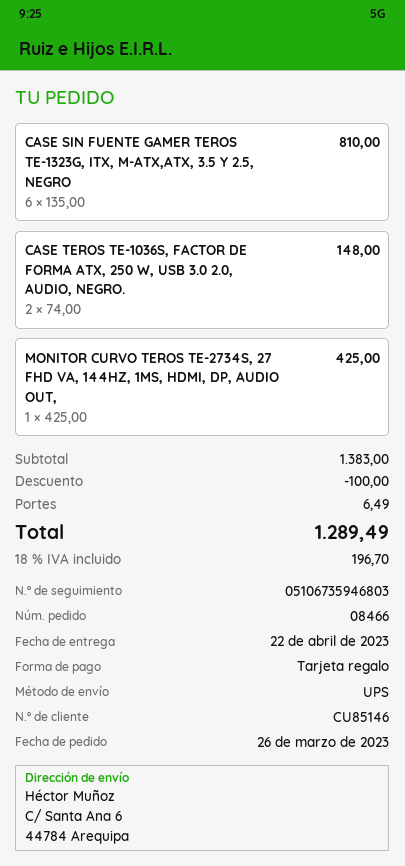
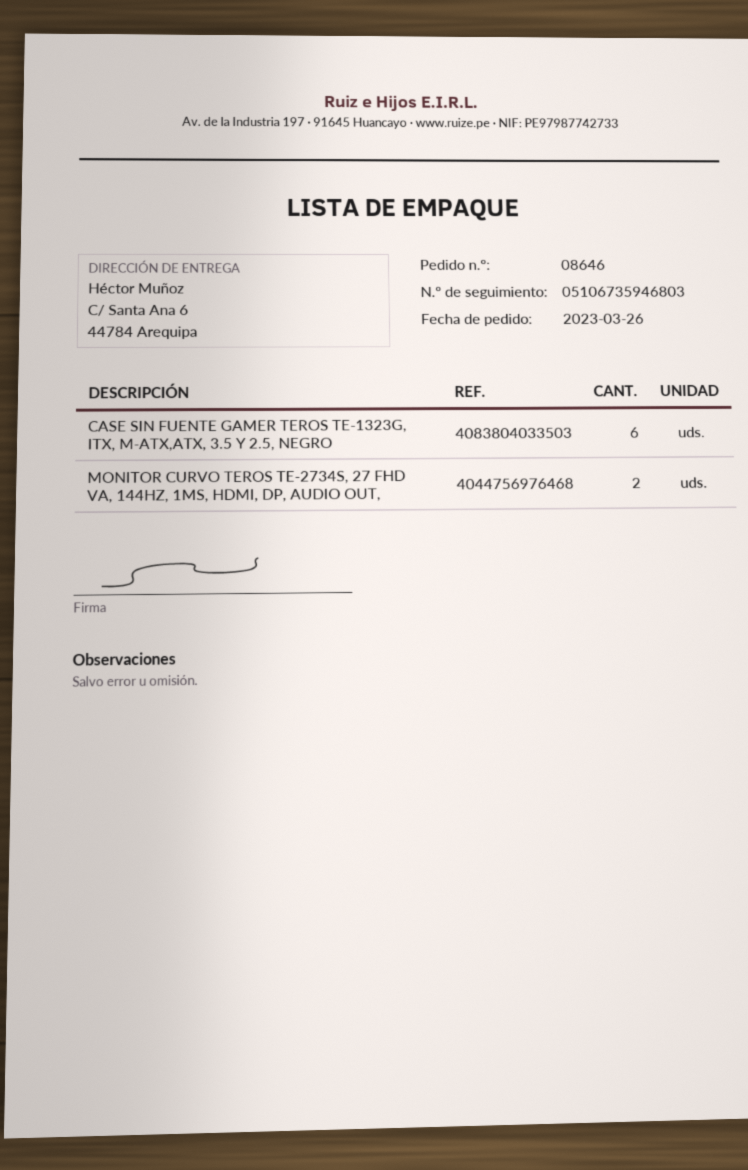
order number: 08466 -> 08646
CASE TEROS TE-1036S, FACTOR DE FORMA ATX, 250 W, USB 3.0 2.0, AUDIO, NEGRO.: 2 -> none
MONITOR CURVO TEROS TE-2734S, 27 FHD VA, 144HZ, 1MS, HDMI, DP, AUDIO OUT,: 1 -> 2

